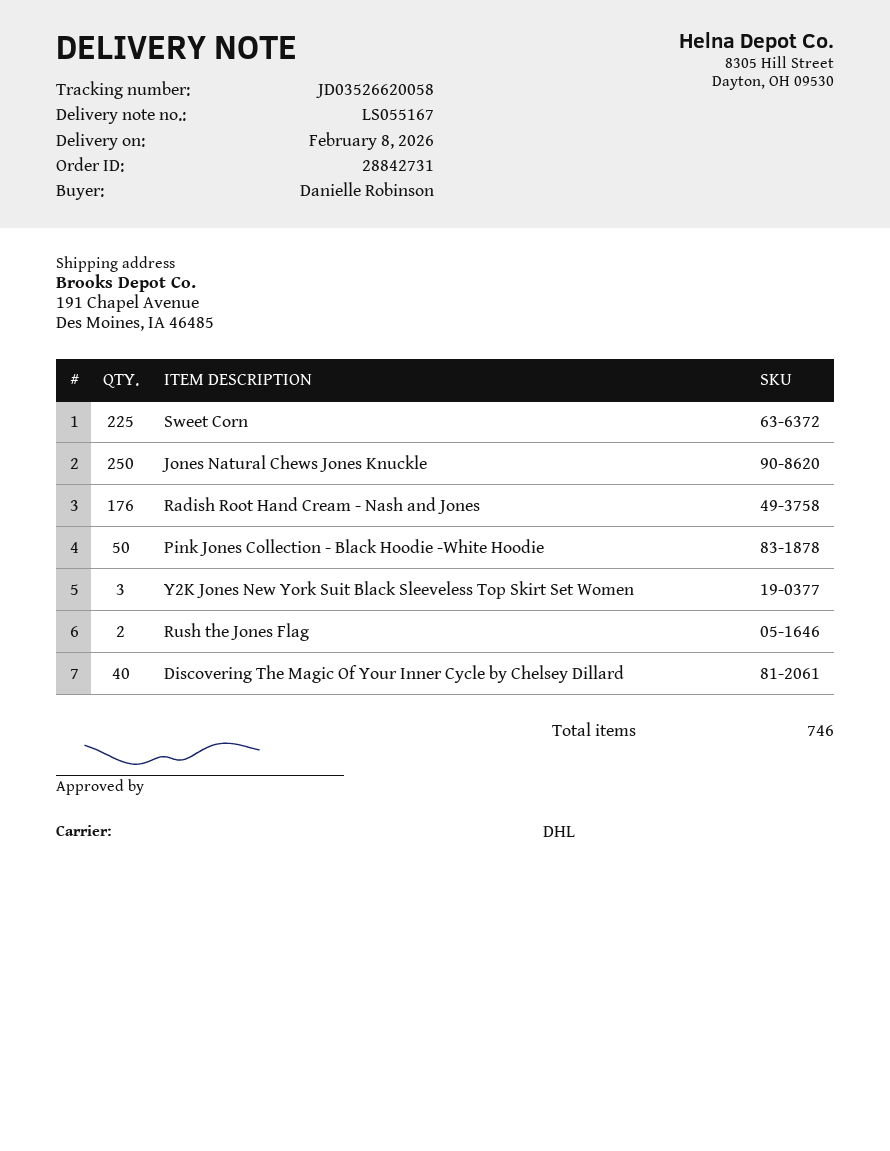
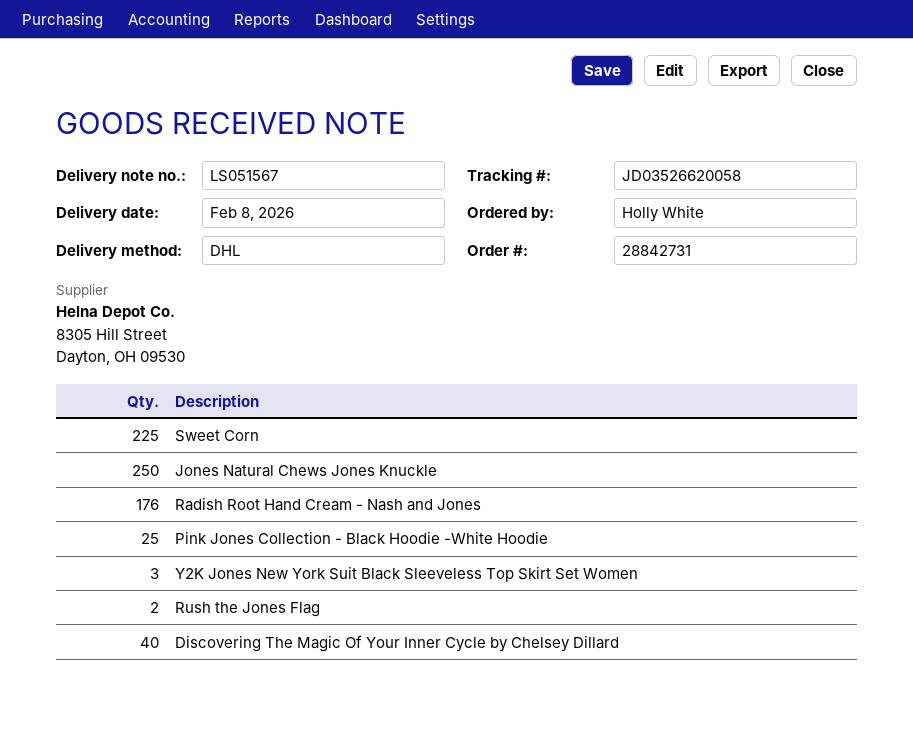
delivery note number: LS055167 -> LS051567
ordered by: Danielle Robinson -> Holly White
Pink Jones Collection - Black Hoodie -White Hoodie: 50 -> 25

